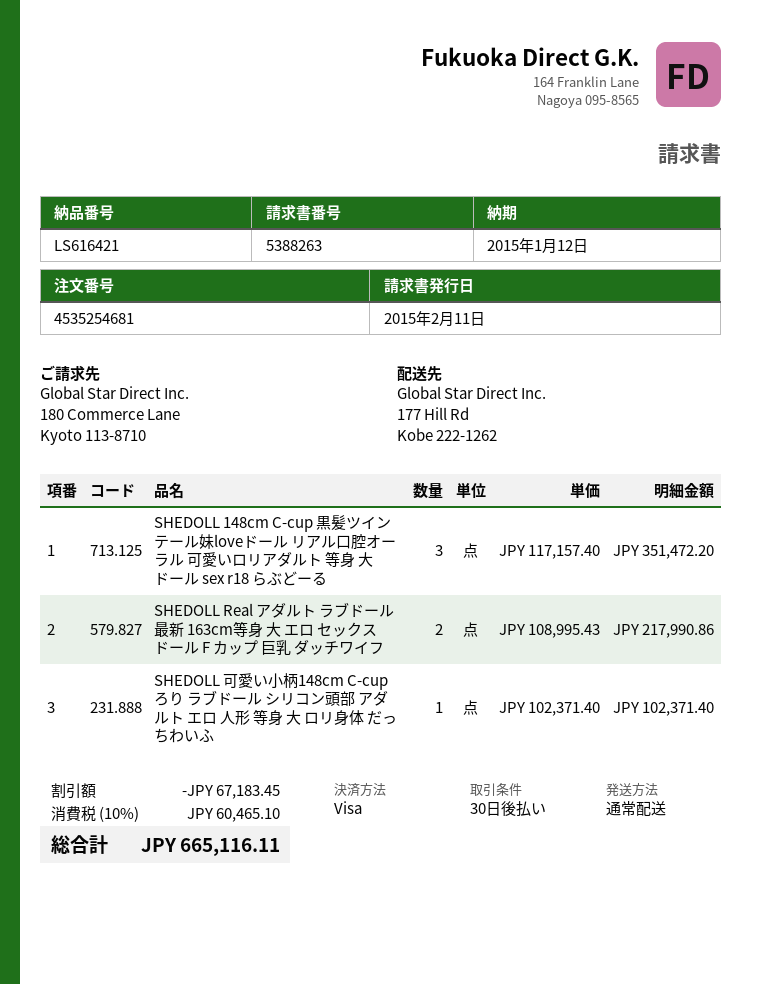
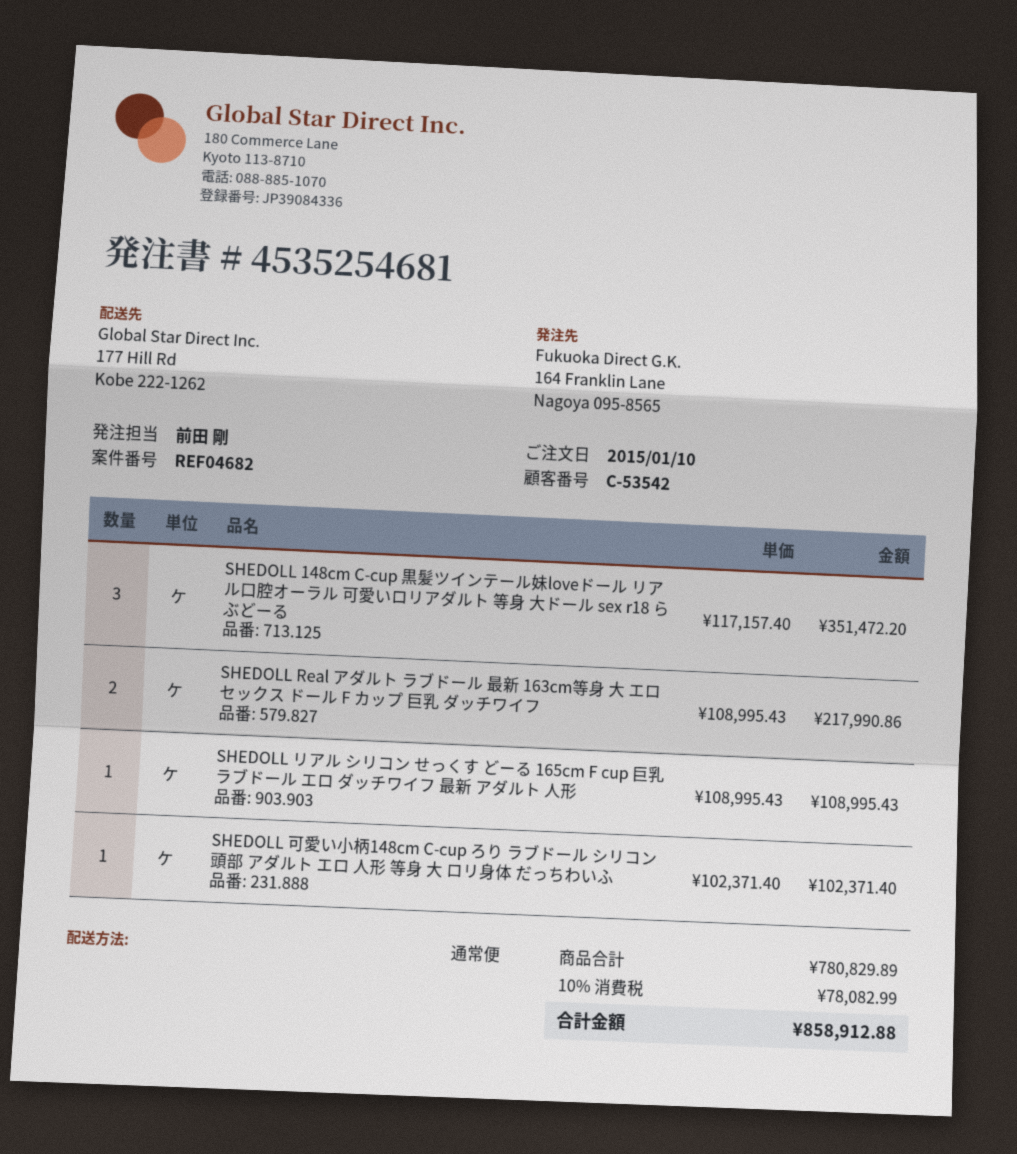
SHEDOLL リアル シリコン せっくす どーる 165cm F cup 巨乳 ラブドール エロ ダッチワイフ 最新 アダルト 人形: none -> 1 x 108995.43 = 108995.43
discount: 67183.45 -> none
tax: 10% = 60465.10 -> 10% = 78082.99
total: 665116.11 -> 858912.88

